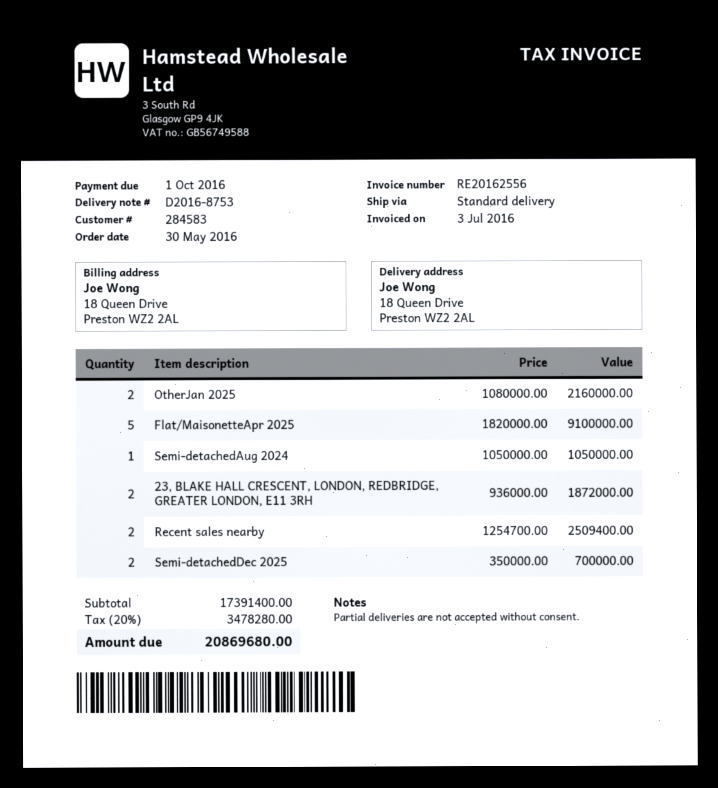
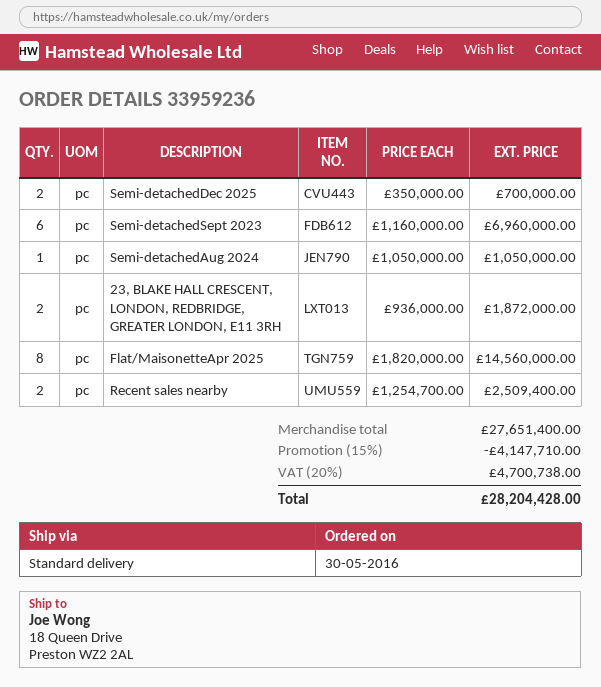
OtherJan 2025: 2 x 1080000.00 = 2160000.00 -> none
Flat/MaisonetteApr 2025: 5 x 1820000.00 = 9100000.00 -> 8 x 1820000.00 = 14560000.00
Semi-detachedSept 2023: none -> 6 x 1160000.00 = 6960000.00
subtotal: 17391400.00 -> 27651400.00
discount: none -> 15% = 4147710.00
tax: 20% = 3478280.00 -> 20% = 4700738.00
total: 20869680.00 -> 28204428.00

